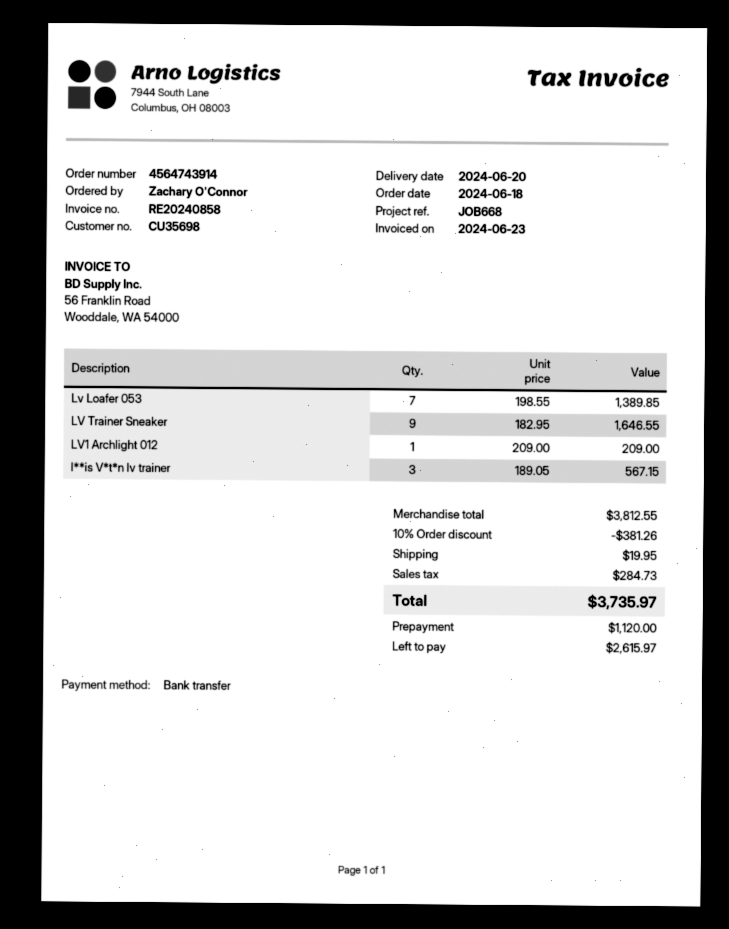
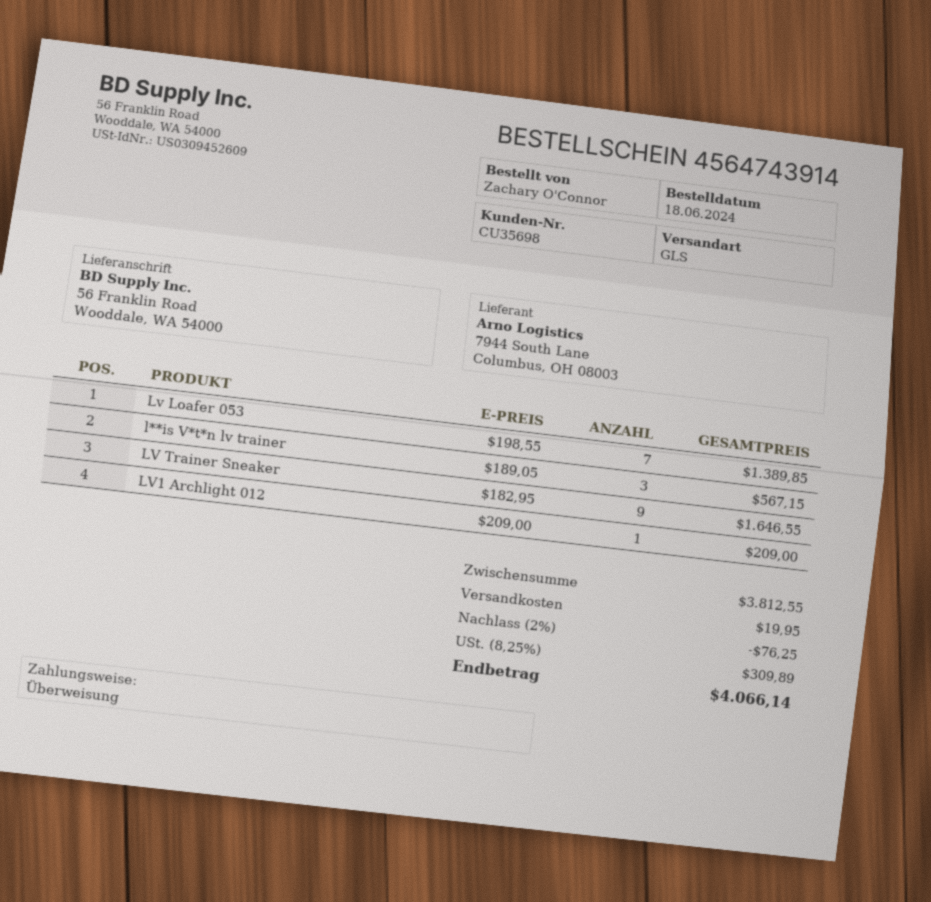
discount: 10% = 381.26 -> 2% = 76.25
tax: 284.73 -> 309.89
total: 3735.97 -> 4066.14

